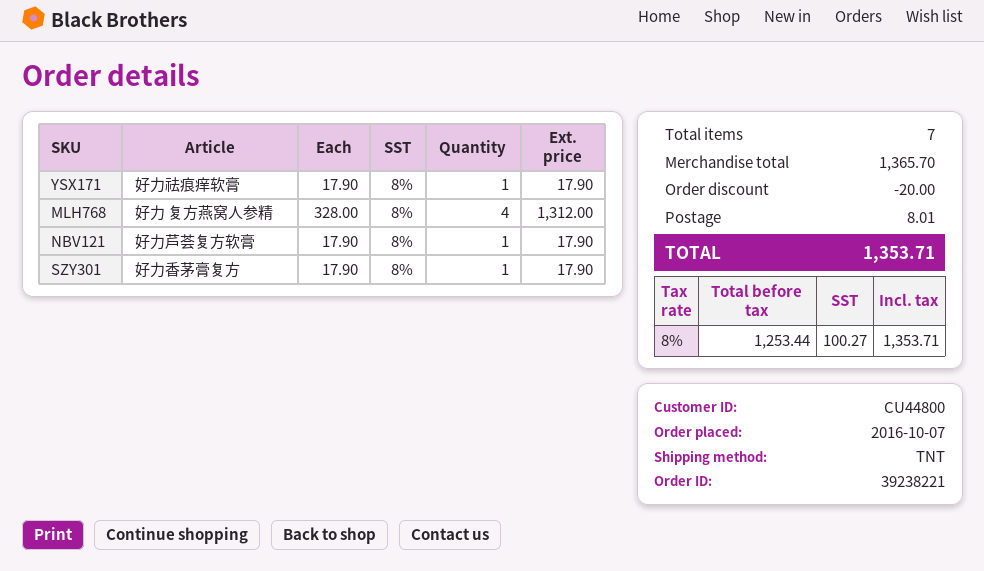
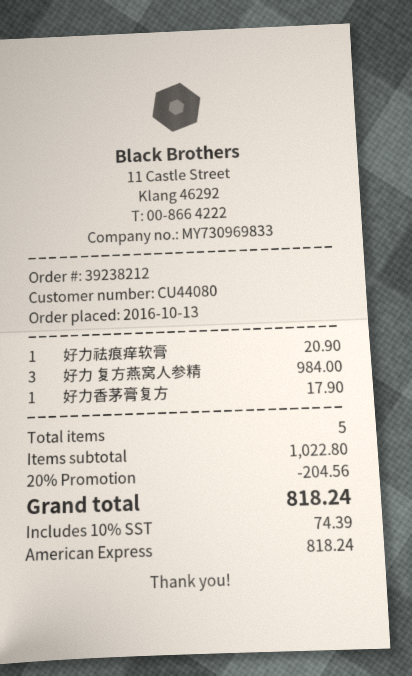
order number: 39238221 -> 39238212
order date: 2016-10-07 -> 2016-10-13
customer number: CU44800 -> CU44080
好力祛痕痒软膏: 1 for 17.90 -> 1 for 20.90
好力 复方燕窝人参精: 4 for 1312.00 -> 3 for 984.00
好力芦荟复方软膏: 1 for 17.90 -> none
total quantity: 7 -> 5
subtotal: 1365.70 -> 1022.80
discount: 20.00 -> 204.56
shipping: 8.01 -> none
tax: 8% = 100.27 -> 10% = 74.39
total: 1353.71 -> 818.24

